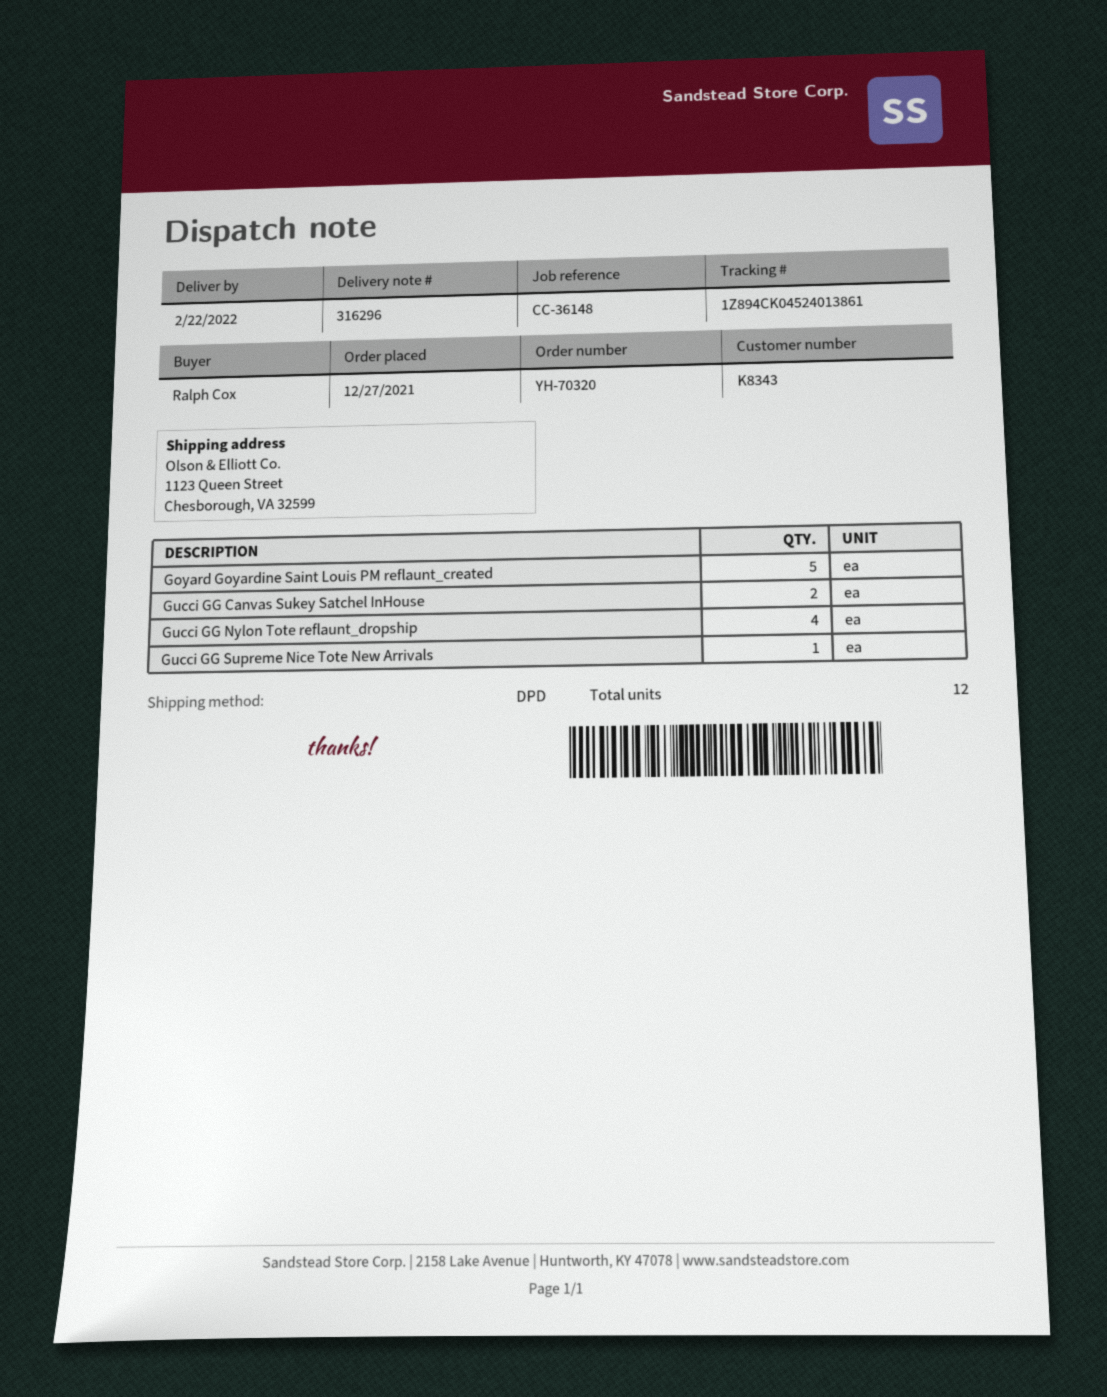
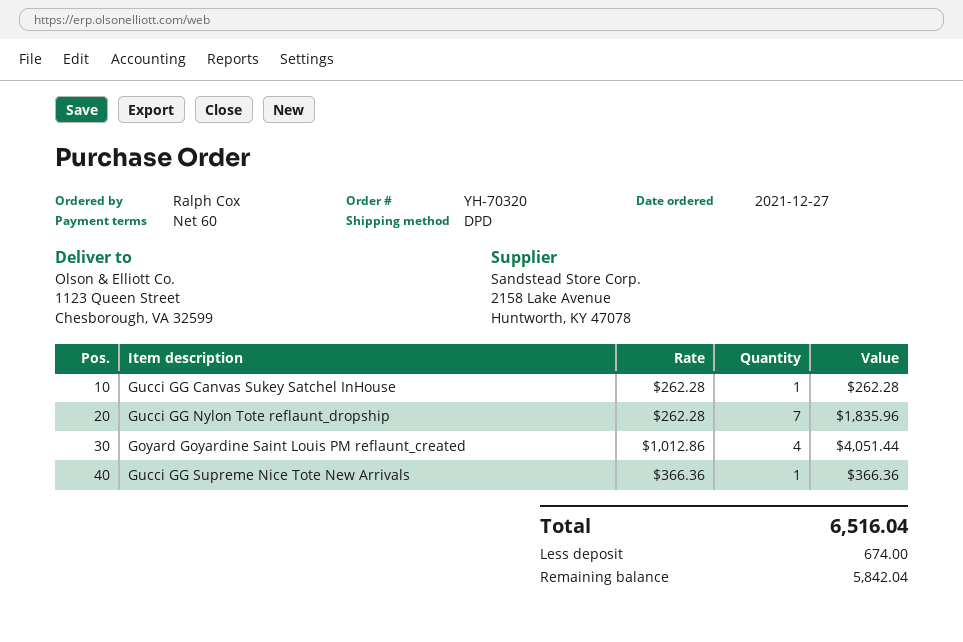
Goyard Goyardine Saint Louis PM reflaunt_created: 5 -> 4
Gucci GG Canvas Sukey Satchel InHouse: 2 -> 1
Gucci GG Nylon Tote reflaunt_dropship: 4 -> 7

